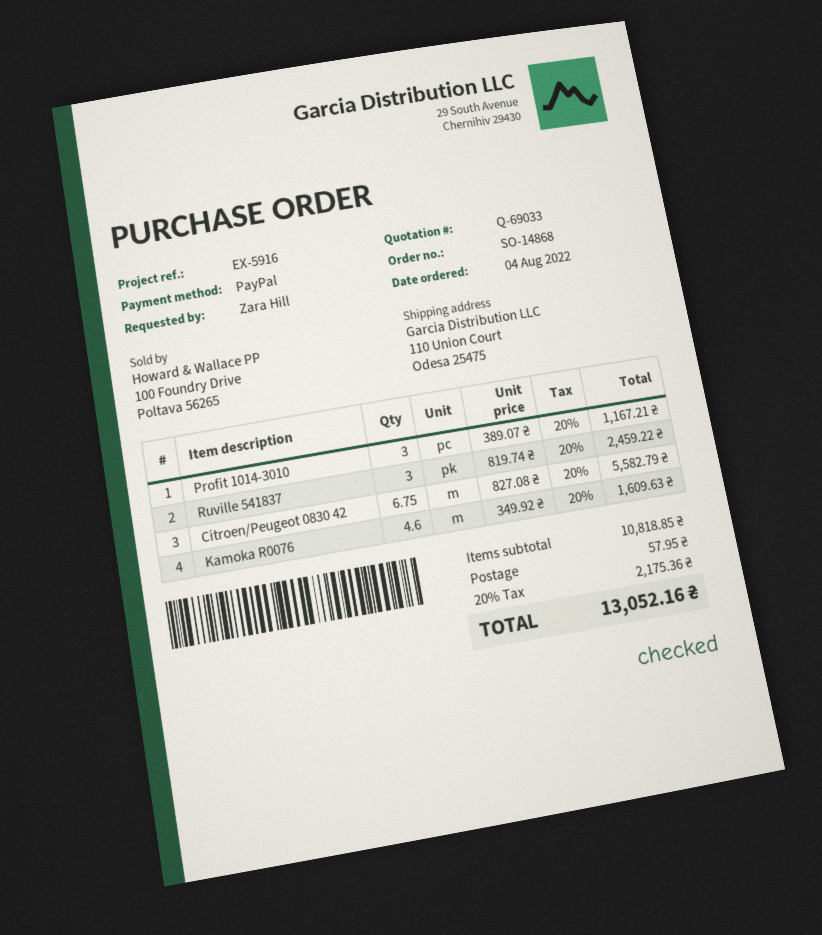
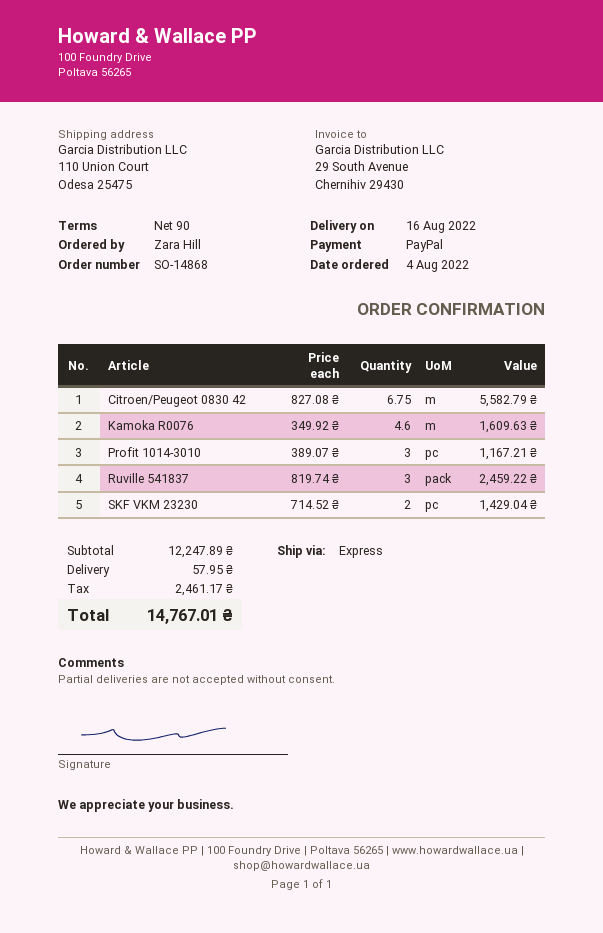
SKF VKM 23230: none -> 2 x 714.52 = 1429.04
subtotal: 10818.85 -> 12247.89
tax: 2175.36 -> 2461.17
total: 13052.16 -> 14767.01

